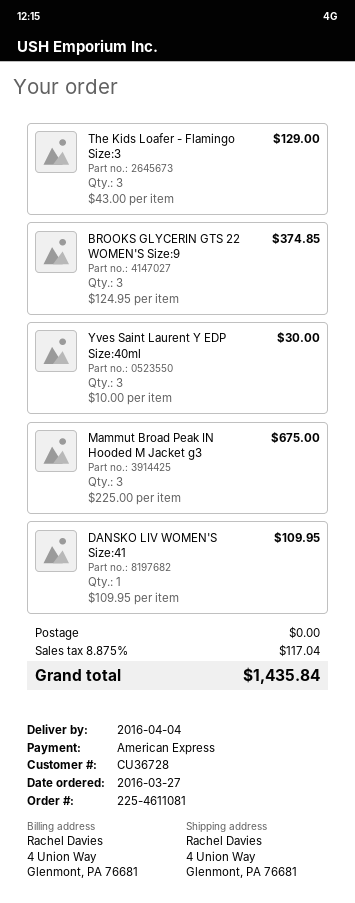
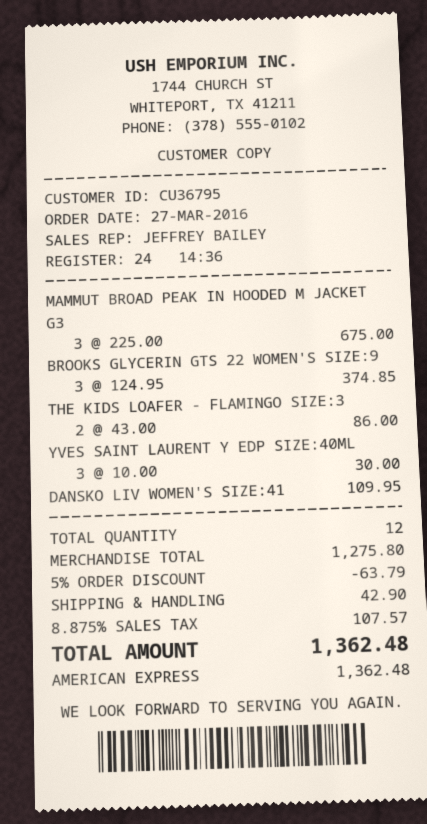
customer number: CU36728 -> CU36795
The Kids Loafer - Flamingo Size:3: 3 x 43.00 = 129.00 -> 2 x 43.00 = 86.00
discount: none -> 5% = 63.79
shipping: 0.00 -> 42.90
tax: 8.875% = 117.04 -> 8.875% = 107.57
total: 1435.84 -> 1362.48

